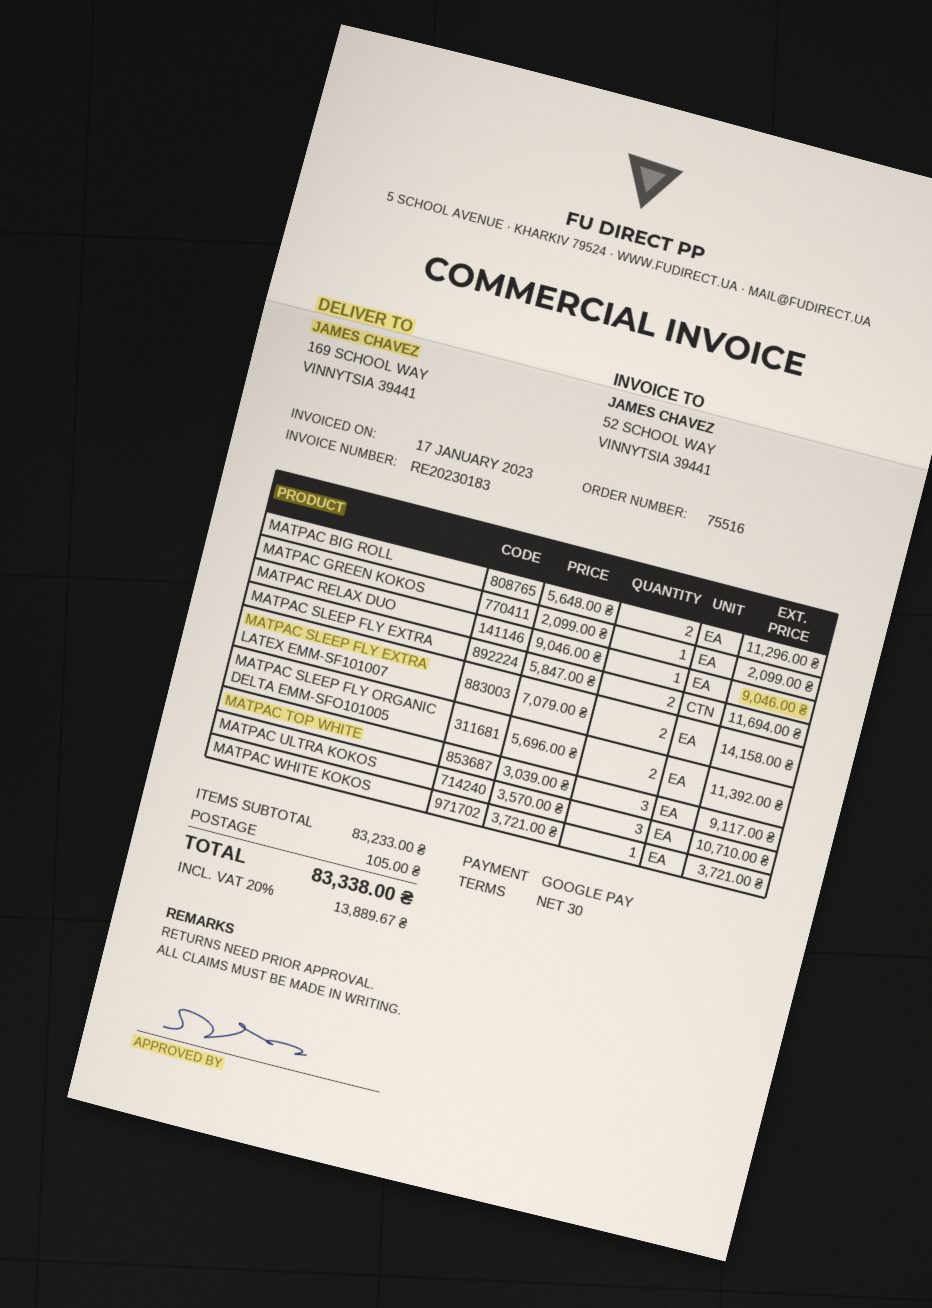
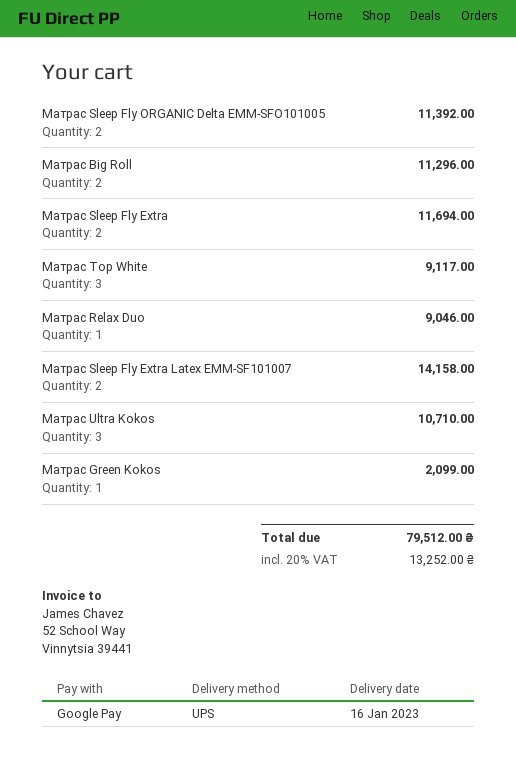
МАТРАС WHITE KOKOS: 1 for 3721.00 -> none
shipping: 105.00 -> none
tax: 20% = 13889.67 -> 20% = 13252.00
total: 83338.00 -> 79512.00

